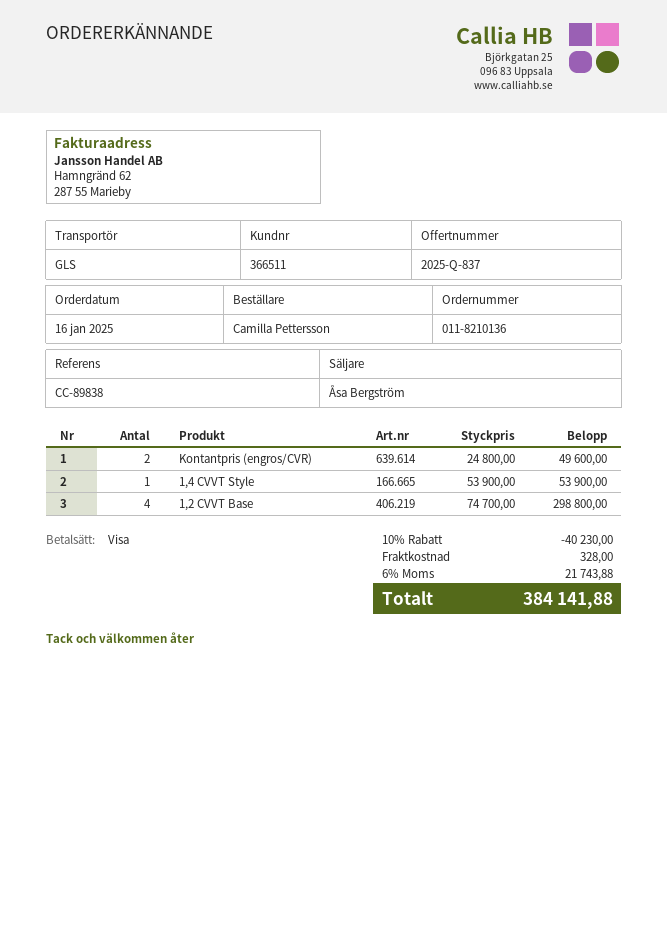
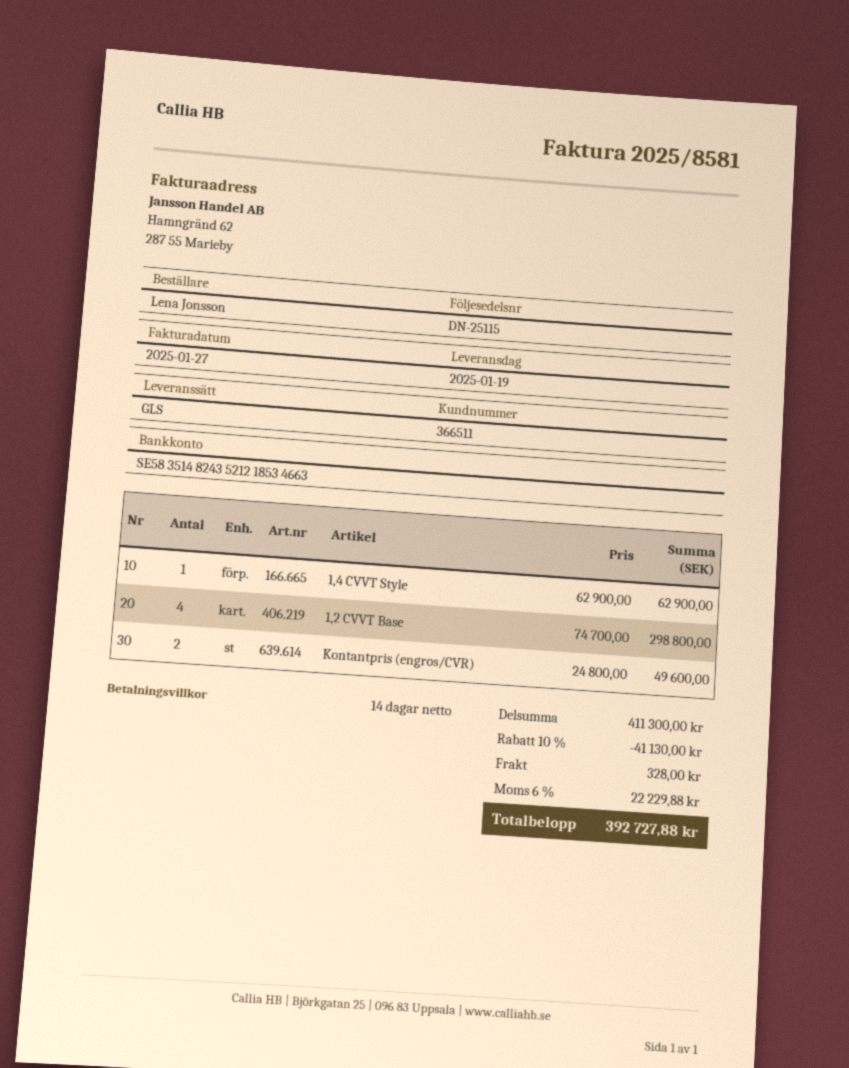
ordered by: Camilla Pettersson -> Lena Jonsson
1,4 CVVT Style: 1 x 53900.00 = 53900.00 -> 1 x 62900.00 = 62900.00
discount: 10% = 40230.00 -> 10% = 41130.00
tax: 6% = 21743.88 -> 6% = 22229.88
total: 384141.88 -> 392727.88

